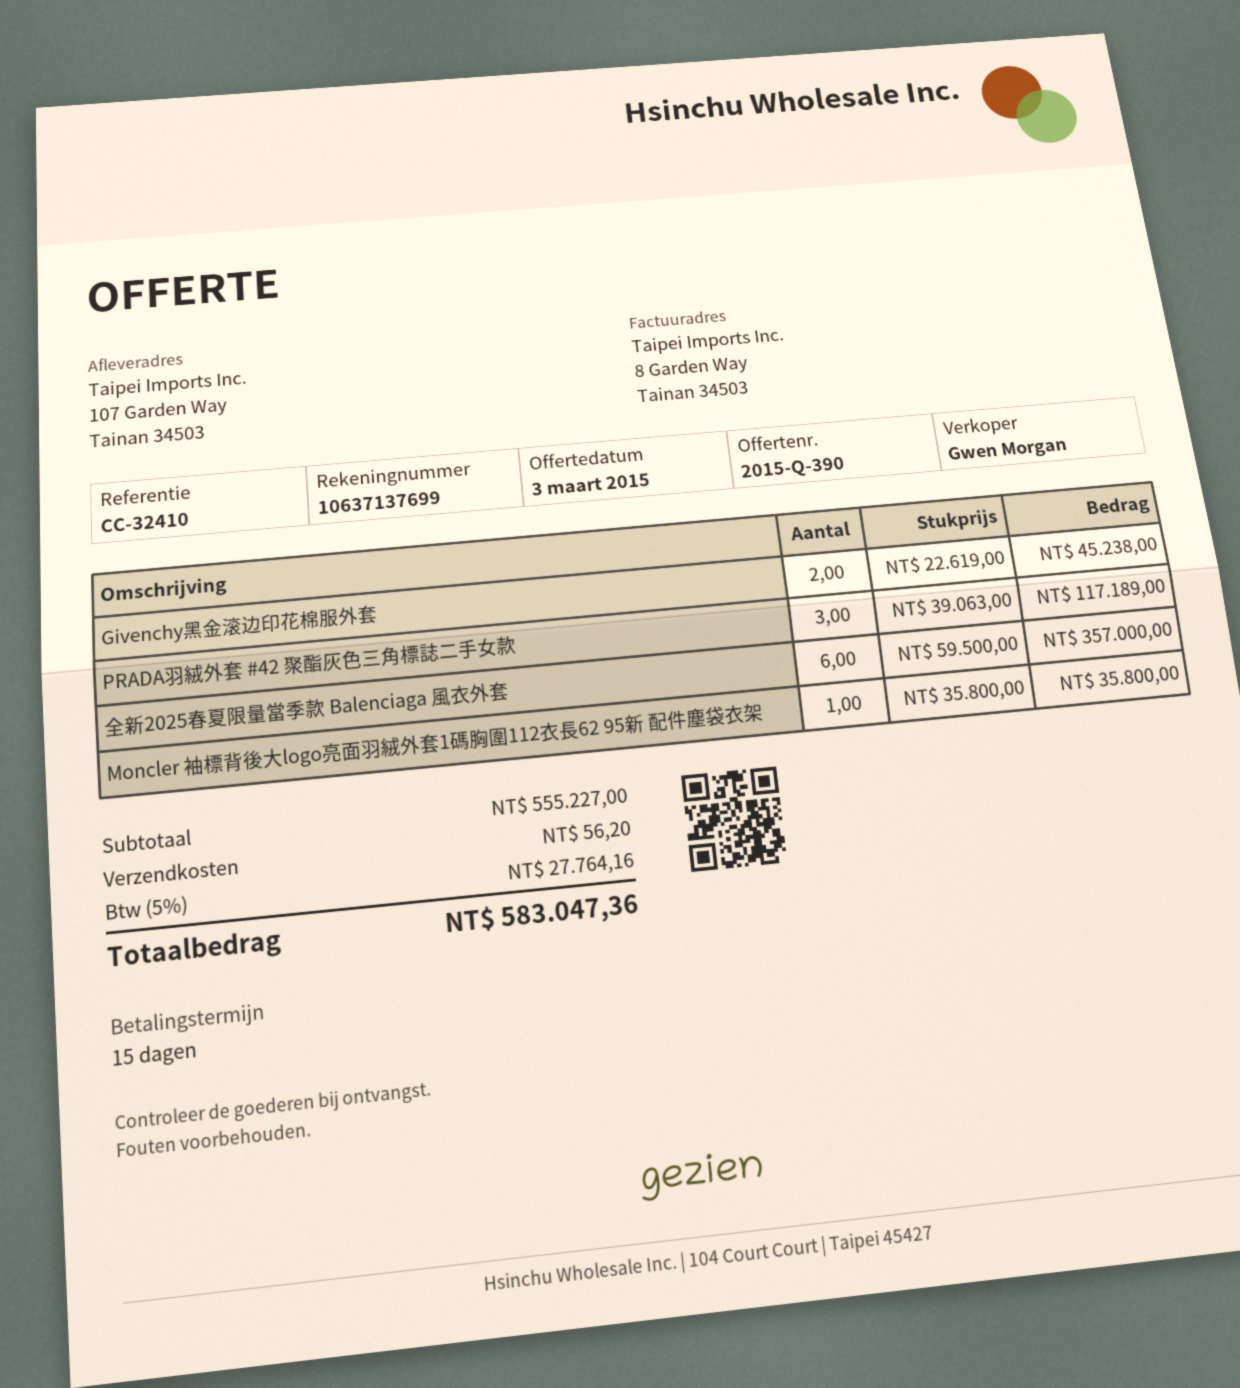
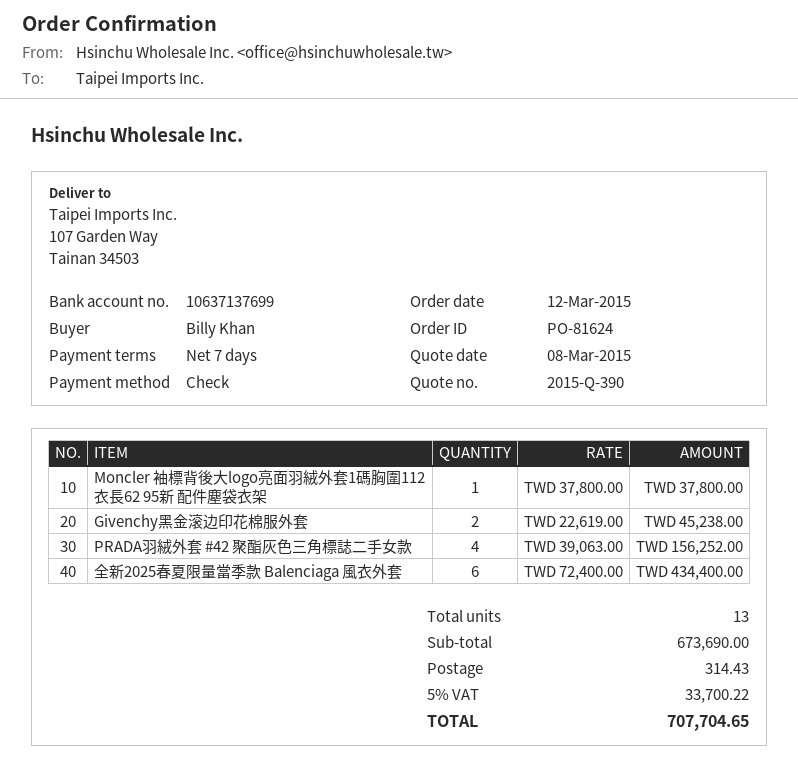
quote date: 2015-03-03 -> 2015-03-08
payment terms: 15 days -> 7 days
PRADA羽絨外套 #42 聚酯灰色三角標誌二手女款: 3 x 39063.00 = 117189.00 -> 4 x 39063.00 = 156252.00
全新2025春夏限量當季款 Balenciaga 風衣外套: 6 x 59500.00 = 357000.00 -> 6 x 72400.00 = 434400.00
Moncler 袖標背後大logo亮面羽絨外套1碼胸圍112衣長62 95新 配件塵袋衣架: 1 x 35800.00 = 35800.00 -> 1 x 37800.00 = 37800.00
subtotal: 555227.00 -> 673690.00
shipping: 56.20 -> 314.43
tax: 5% = 27764.16 -> 5% = 33700.22
total: 583047.36 -> 707704.65

